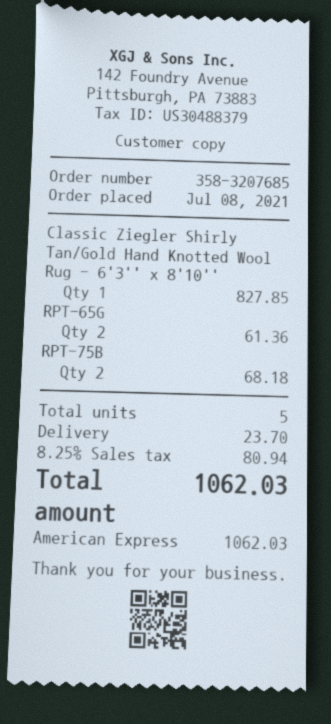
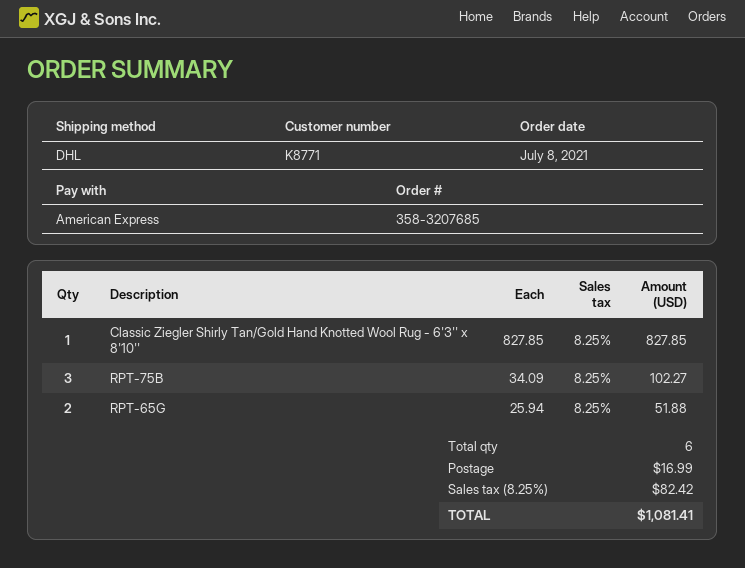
RPT-65G: 2 for 61.36 -> 2 for 51.88
RPT-75B: 2 for 68.18 -> 3 for 102.27
total quantity: 5 -> 6
shipping: 23.70 -> 16.99
tax: 8.25% = 80.94 -> 8.25% = 82.42
total: 1062.03 -> 1081.41

